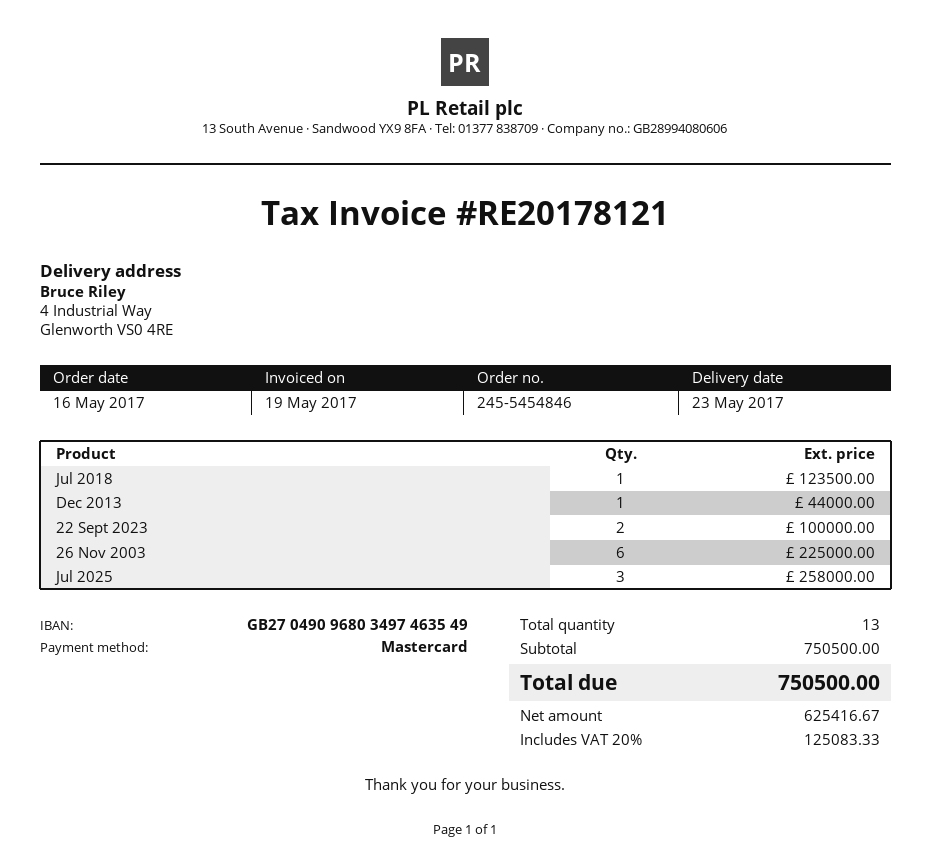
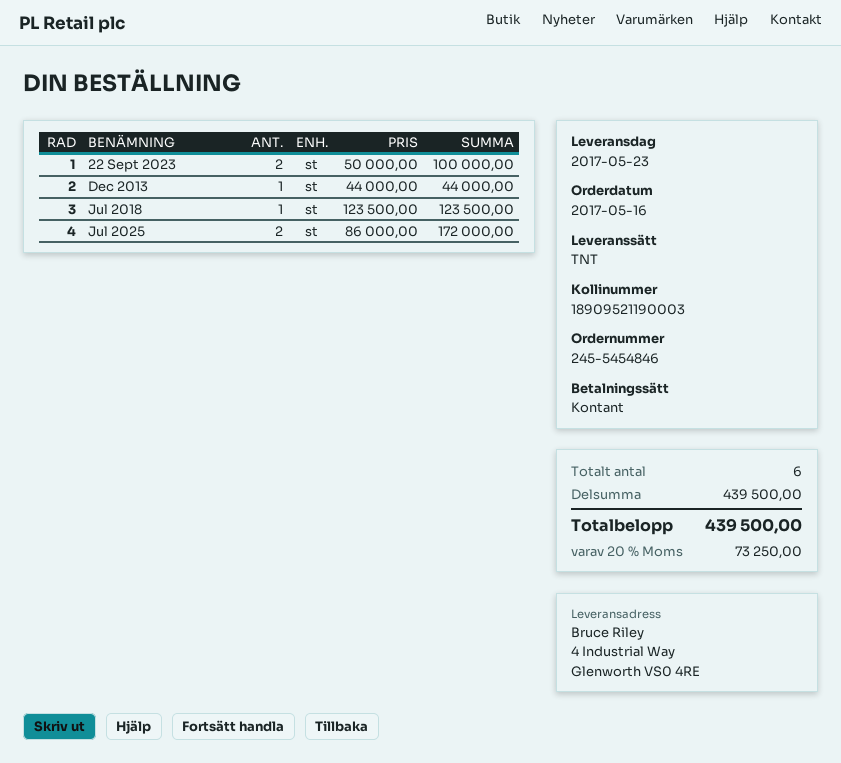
payment method: Mastercard -> cash
26 Nov 2003: 6 for 225000.00 -> none
Jul 2025: 3 for 258000.00 -> 2 for 172000.00
total quantity: 13 -> 6
subtotal: 750500.00 -> 439500.00
tax: 20% = 125083.33 -> 20% = 73250.00
total: 750500.00 -> 439500.00

